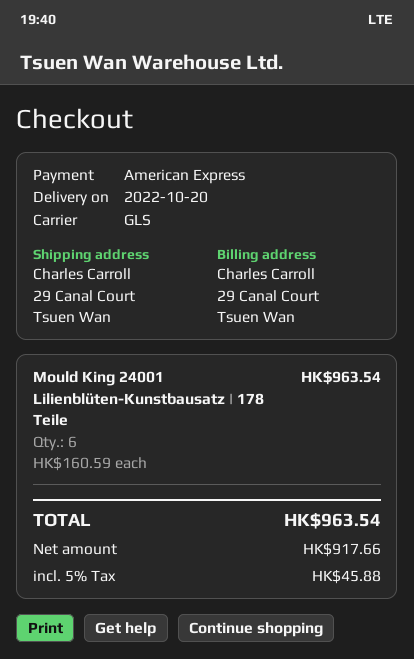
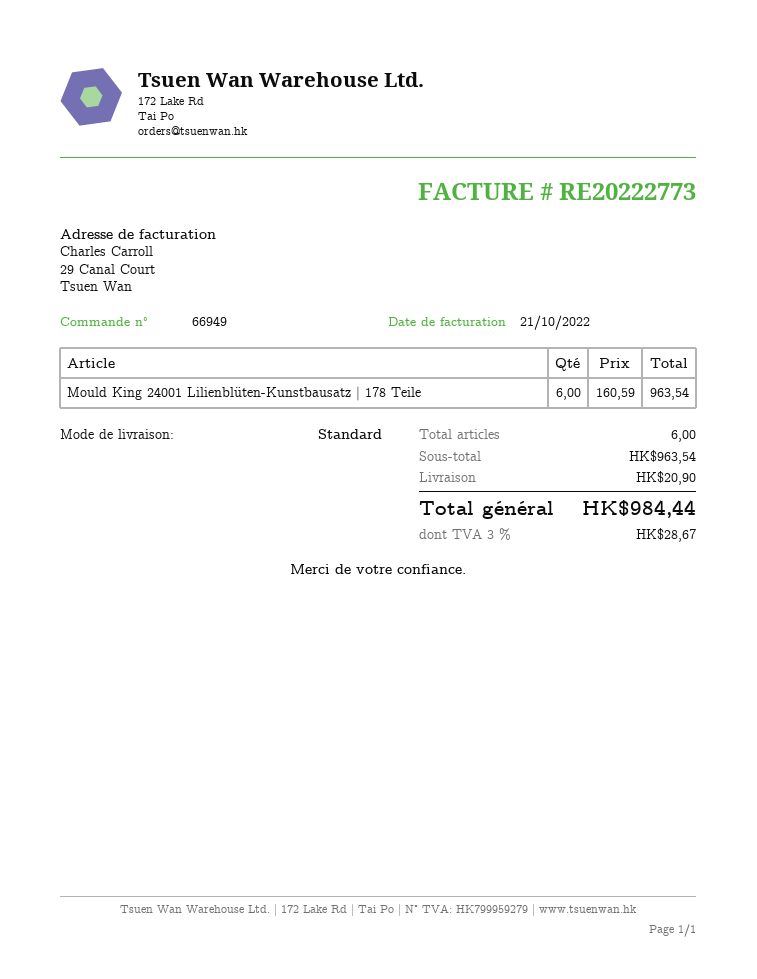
shipping method: GLS -> standard
shipping: none -> 20.90
tax: 5% = 45.88 -> 3% = 28.67
total: 963.54 -> 984.44

